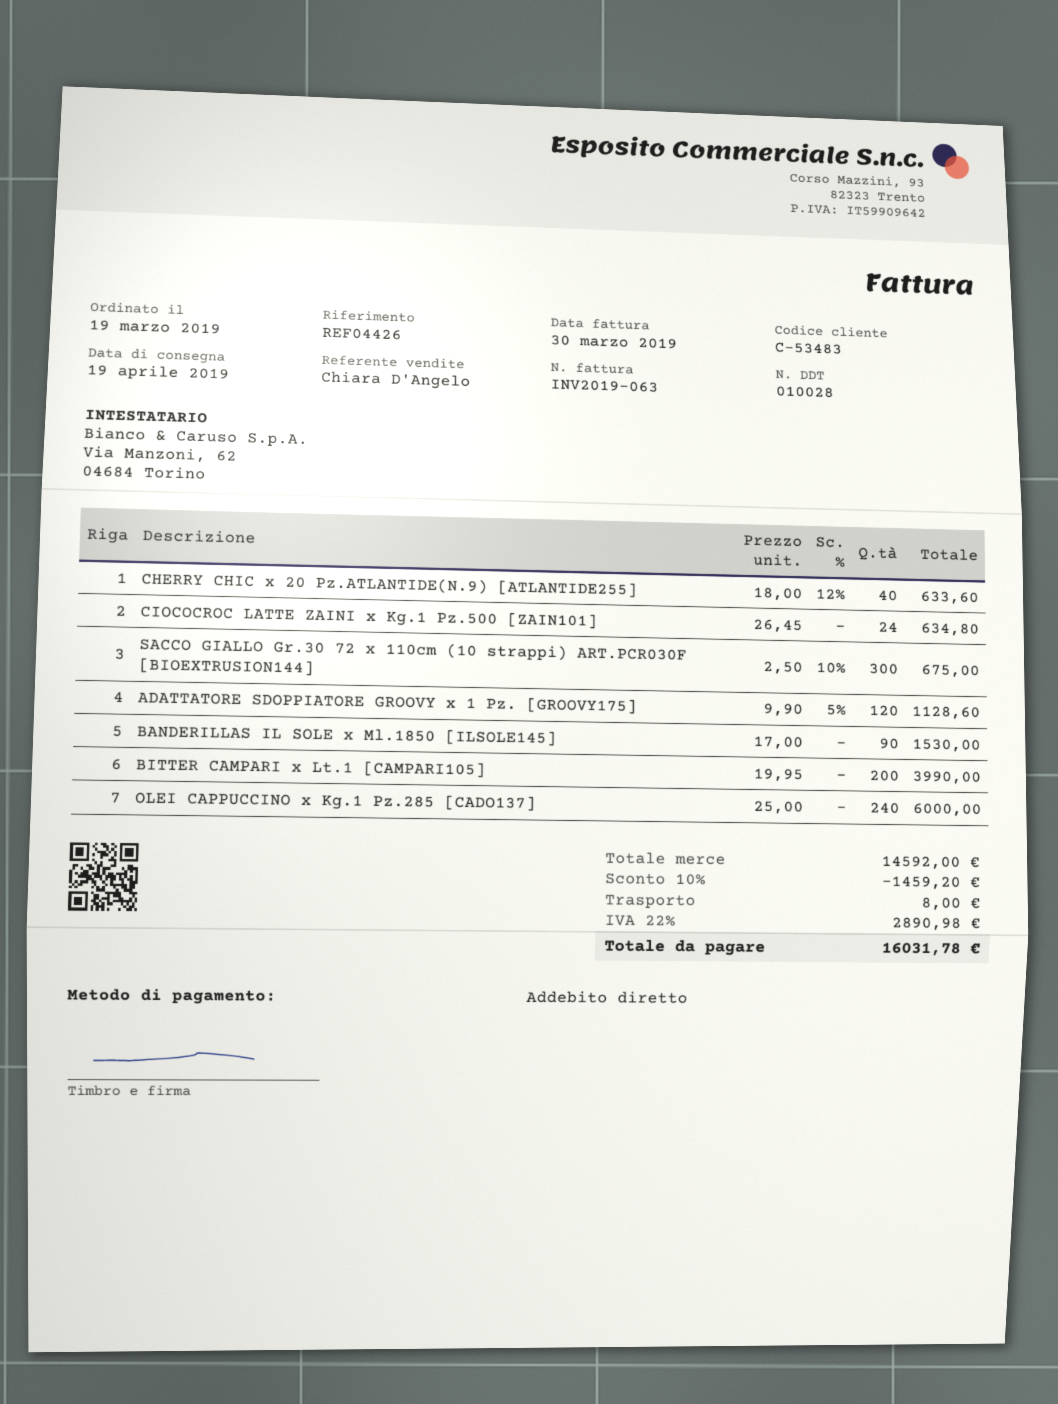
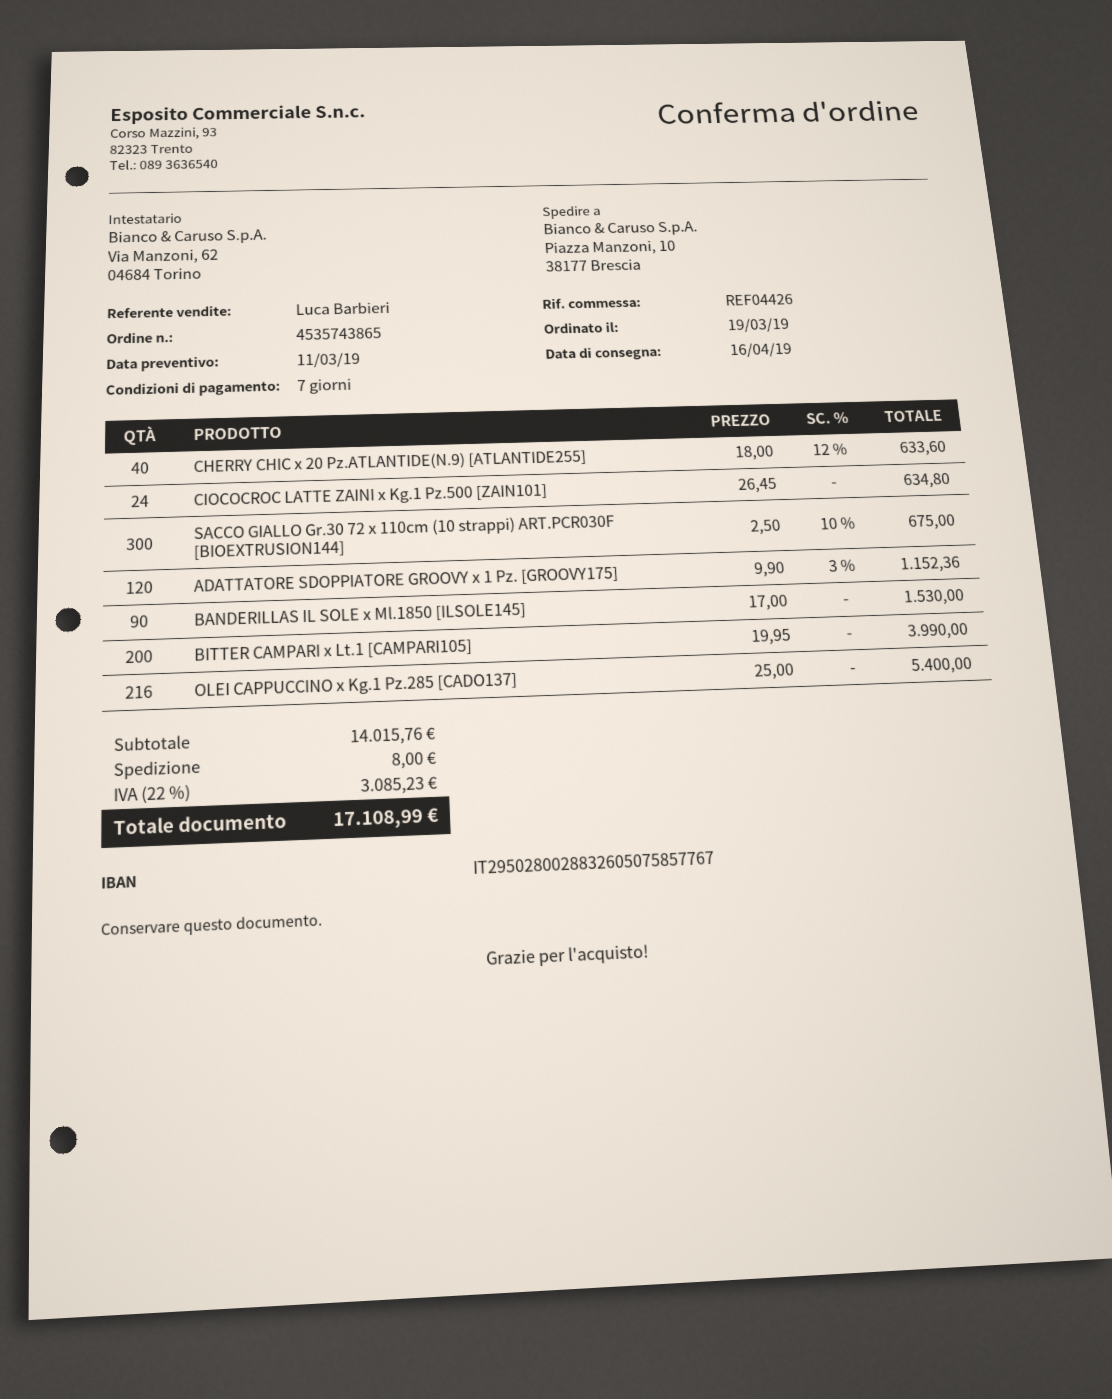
delivery date: 2019-04-19 -> 2019-04-16
sales rep: Chiara D'Angelo -> Luca Barbieri
ADATTATORE SDOPPIATORE GROOVY x 1 Pz. [GROOVY175]: 120 x 9.90 - 5% = 1128.60 -> 120 x 9.90 - 3% = 1152.36
OLEI CAPPUCCINO x Kg.1 Pz.285 [CADO137]: 240 x 25.00 = 6000.00 -> 216 x 25.00 = 5400.00
subtotal: 14592.00 -> 14015.76
discount: 10% = 1459.20 -> none
tax: 22% = 2890.98 -> 22% = 3085.23
total: 16031.78 -> 17108.99

